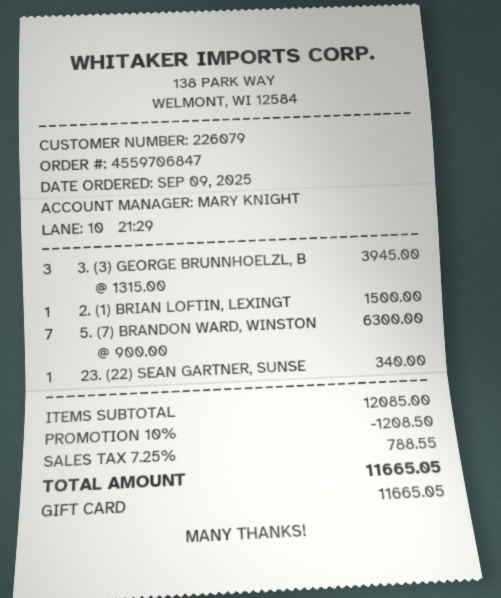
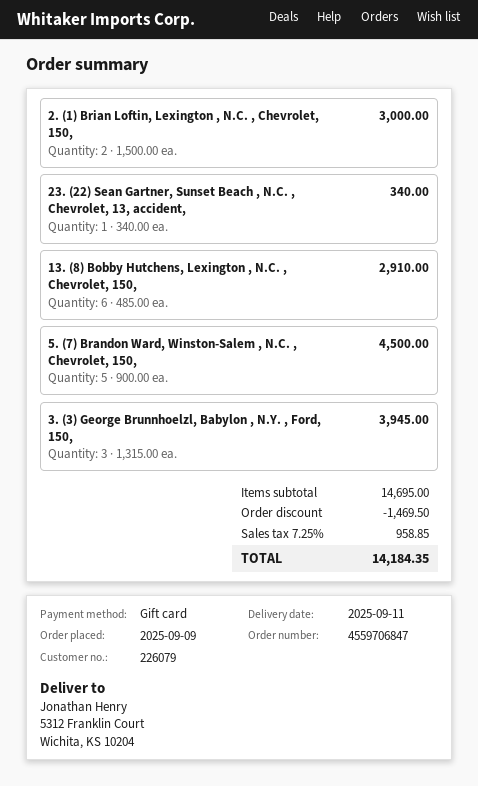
2. (1) BRIAN LOFTIN, LEXINGT: 1 x 1500.00 = 1500.00 -> 2 x 1500.00 = 3000.00
5. (7) BRANDON WARD, WINSTON: 7 x 900.00 = 6300.00 -> 5 x 900.00 = 4500.00
13. (8) Bobby Hutchens, Lexington , N.C. , Chevrolet, 150,: none -> 6 x 485.00 = 2910.00
subtotal: 12085.00 -> 14695.00
discount: 1208.50 -> 1469.50
tax: 7.25% = 788.55 -> 7.25% = 958.85
total: 11665.05 -> 14184.35

